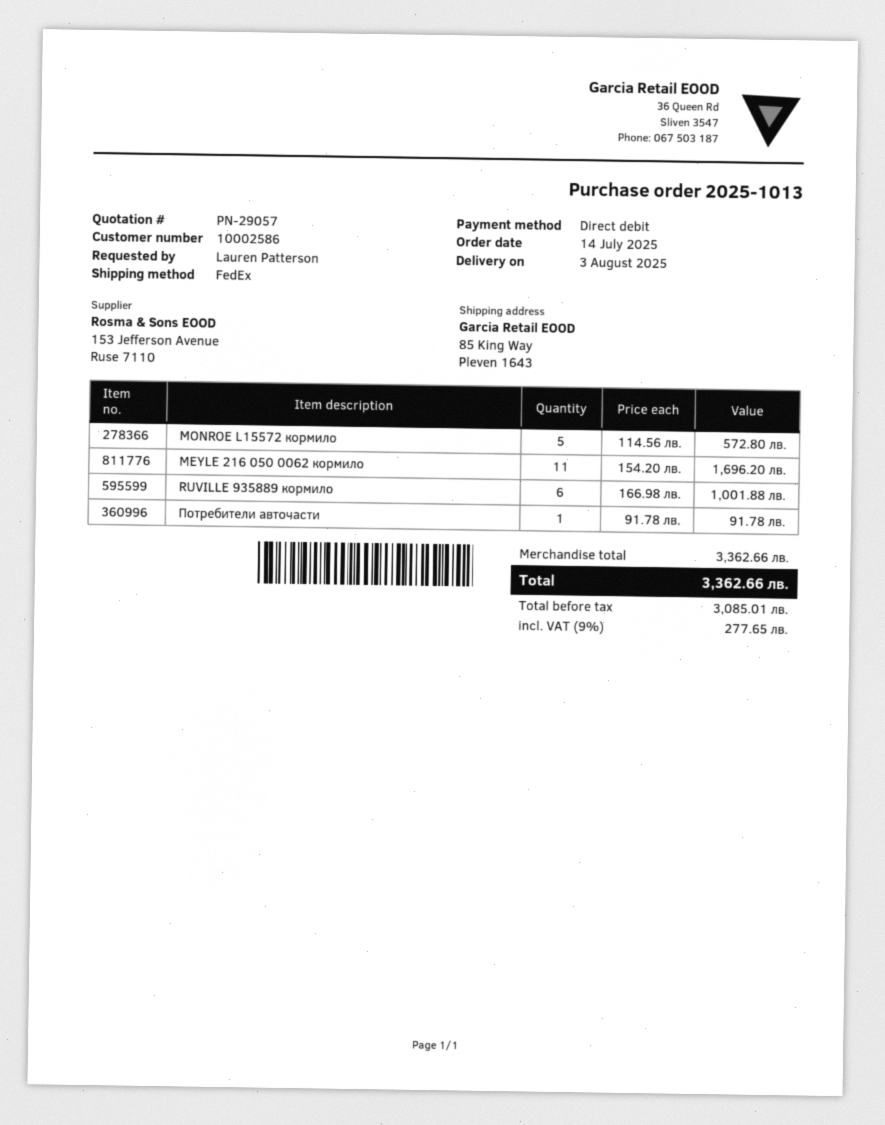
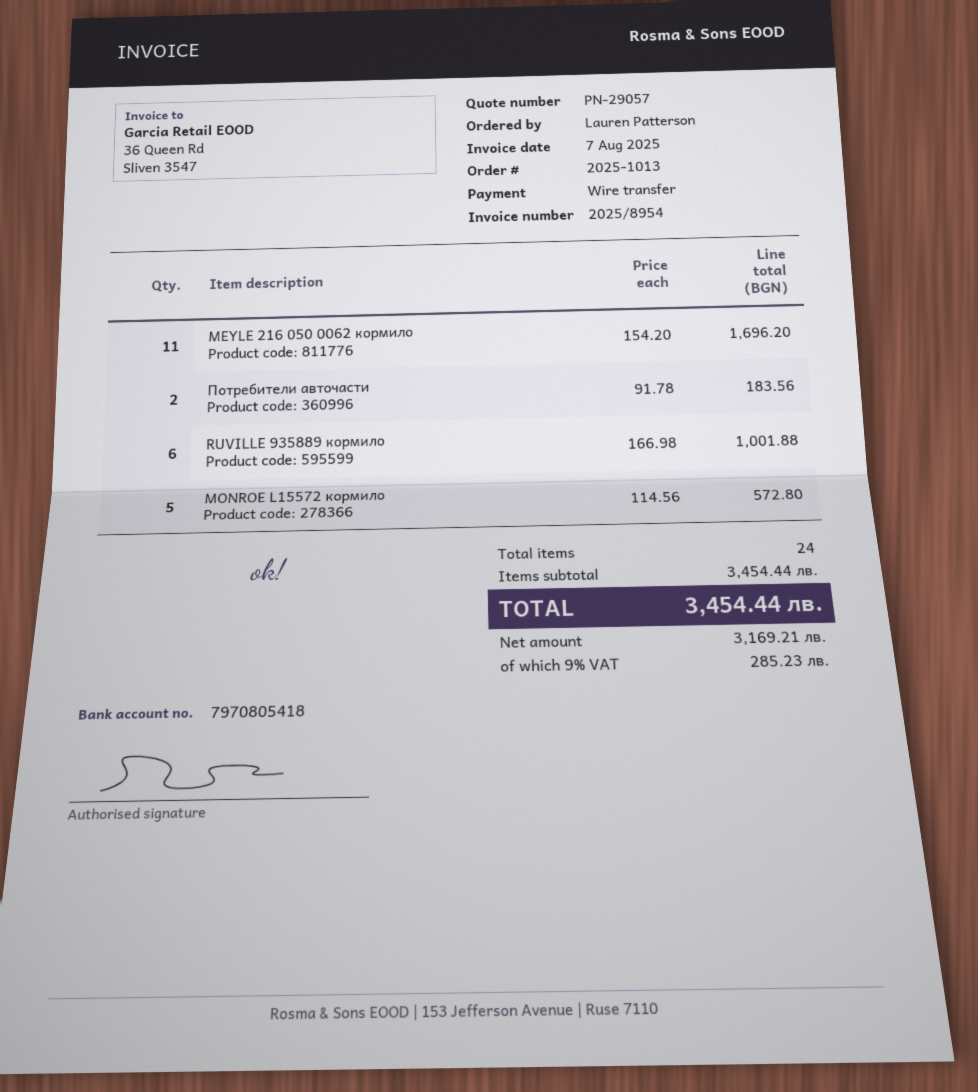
payment method: direct debit -> bank transfer
Потребители авточасти: 1 x 91.78 = 91.78 -> 2 x 91.78 = 183.56
subtotal: 3362.66 -> 3454.44
net: 3085.01 -> 3169.21
tax: 9% = 277.65 -> 9% = 285.23
total: 3362.66 -> 3454.44

